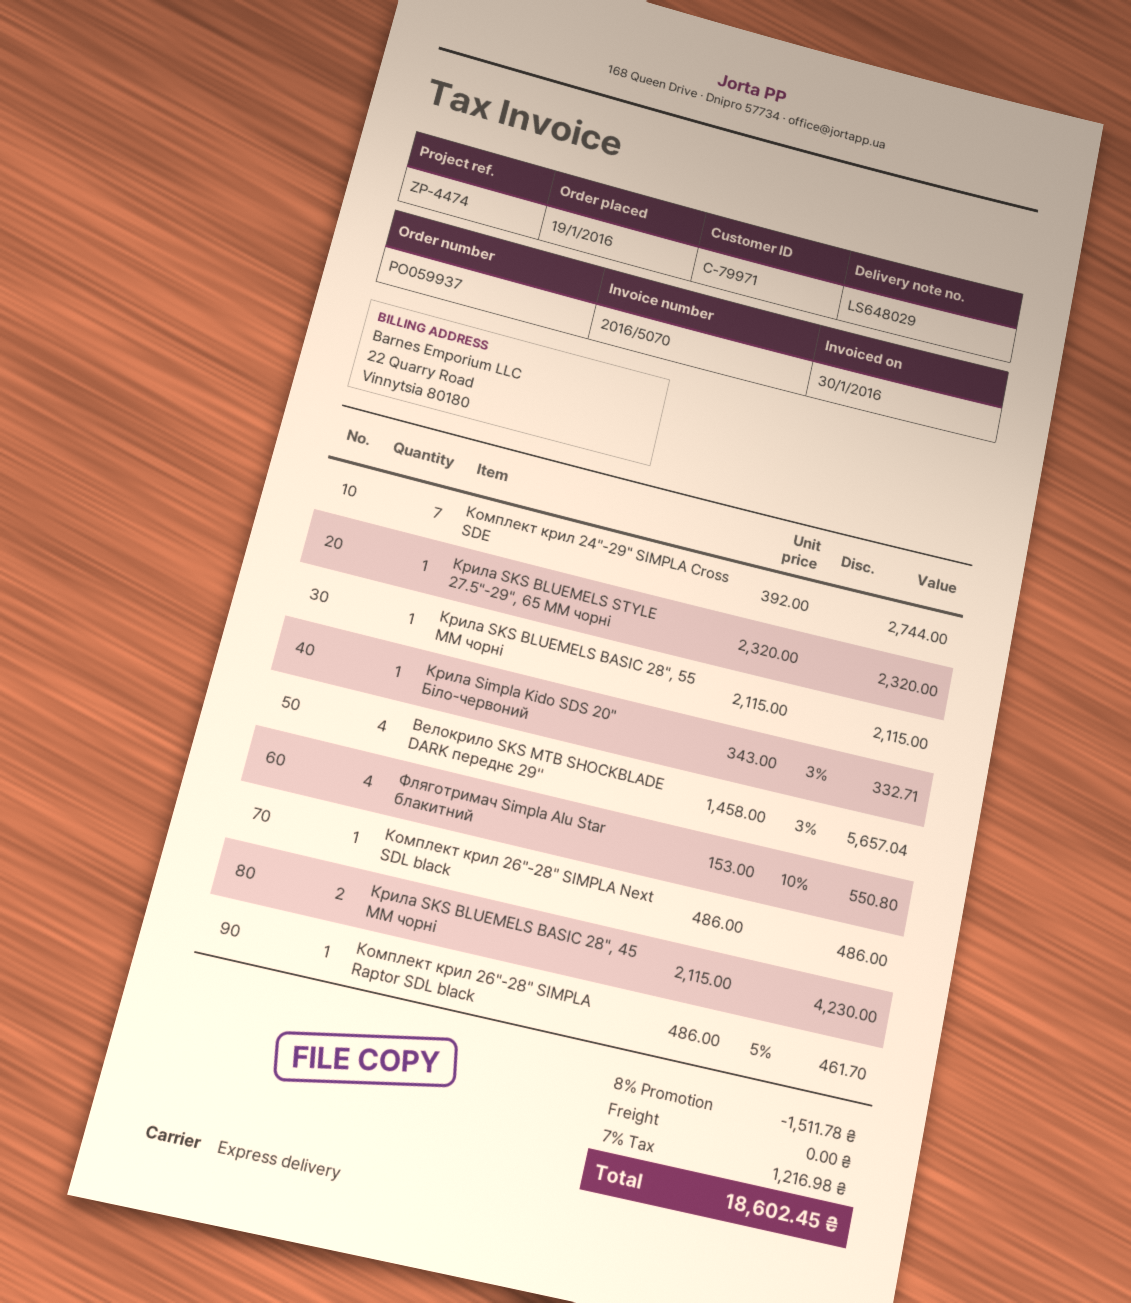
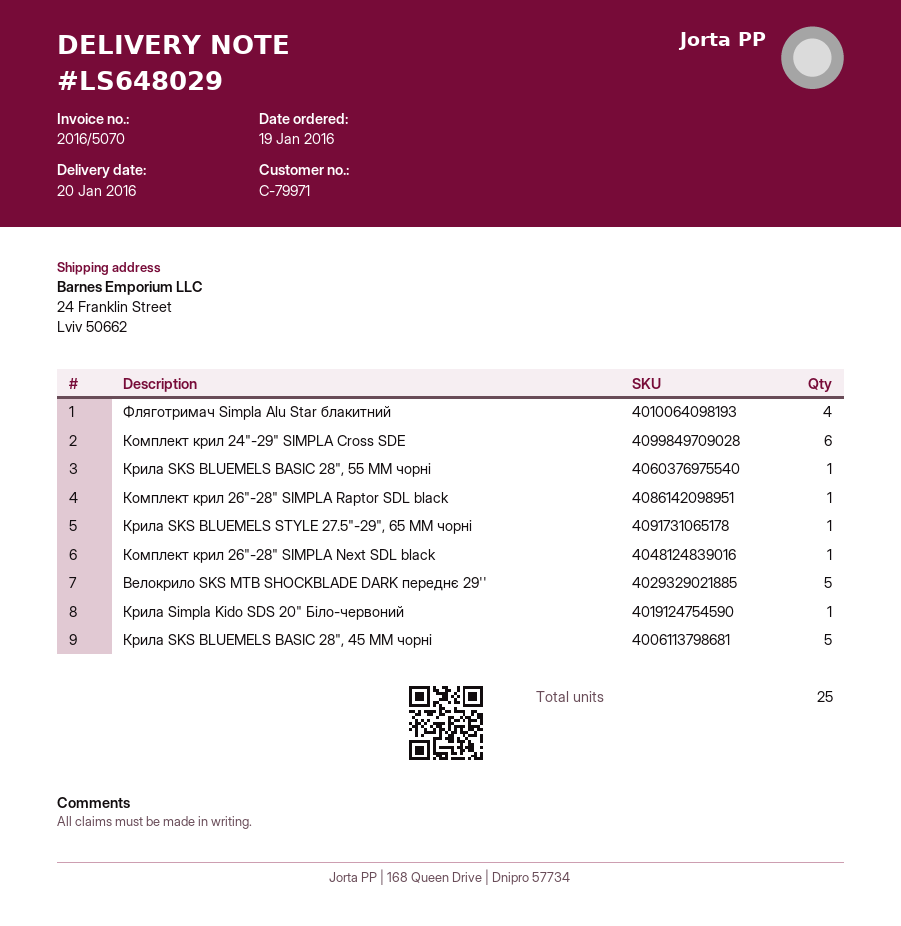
Комплект крил 24"-29" SIMPLA Cross SDE: 7 -> 6
Велокрило SKS MTB SHOCKBLADE DARK переднє 29'': 4 -> 5
Крила SKS BLUEMELS BASIC 28", 45 MM чорні: 2 -> 5

